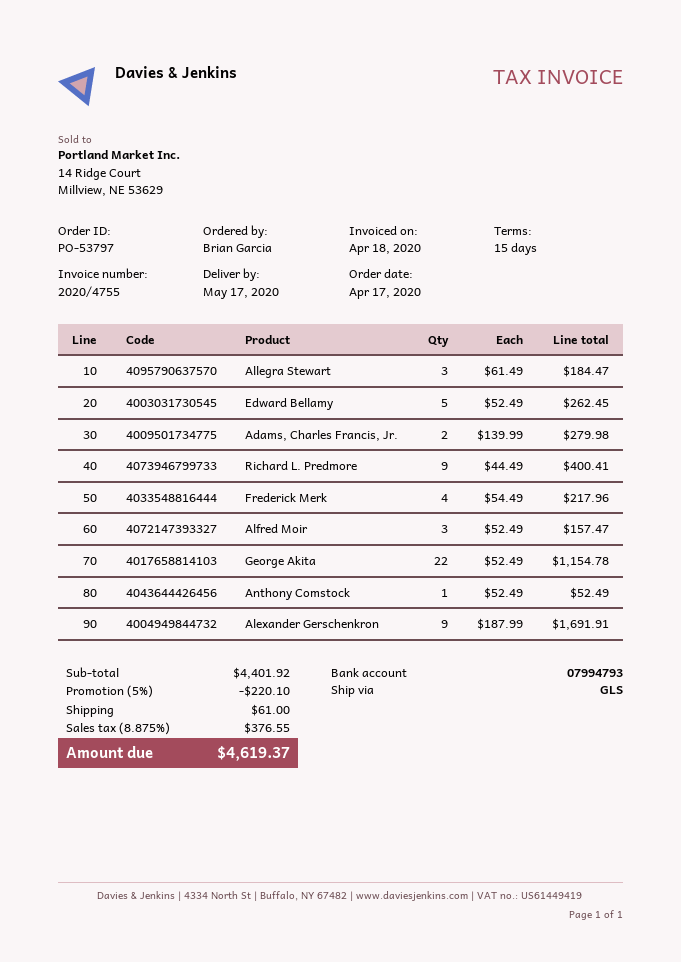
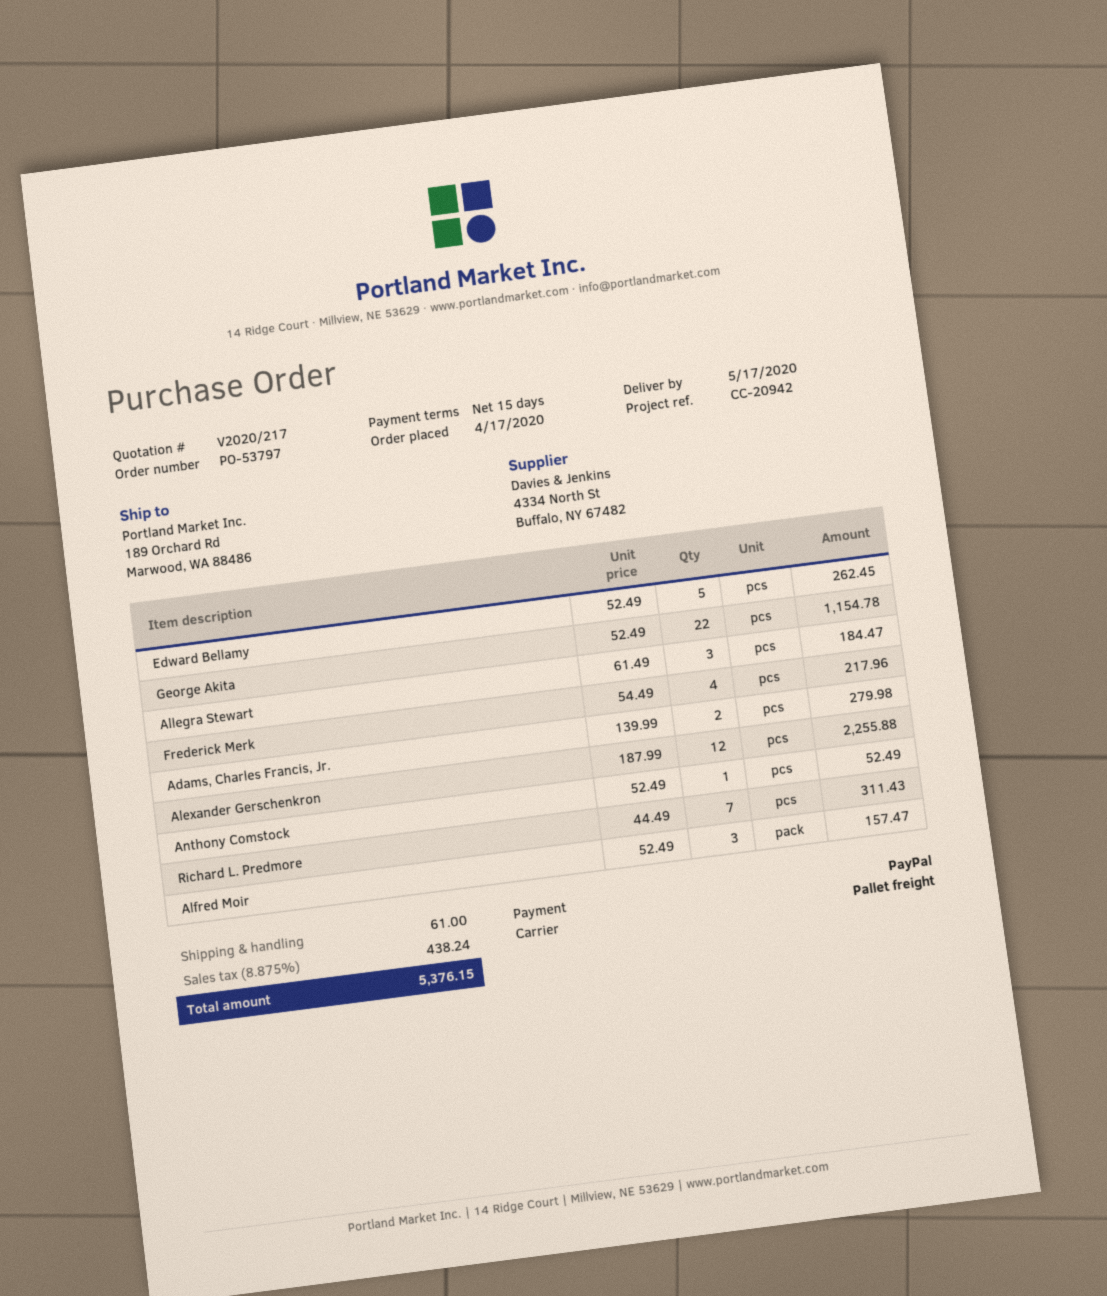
shipping method: GLS -> pallet freight
Richard L. Predmore: 9 x 44.49 = 400.41 -> 7 x 44.49 = 311.43
Alexander Gerschenkron: 9 x 187.99 = 1691.91 -> 12 x 187.99 = 2255.88
discount: 5% = 220.10 -> none
tax: 8.875% = 376.55 -> 8.875% = 438.24
total: 4619.37 -> 5376.15

